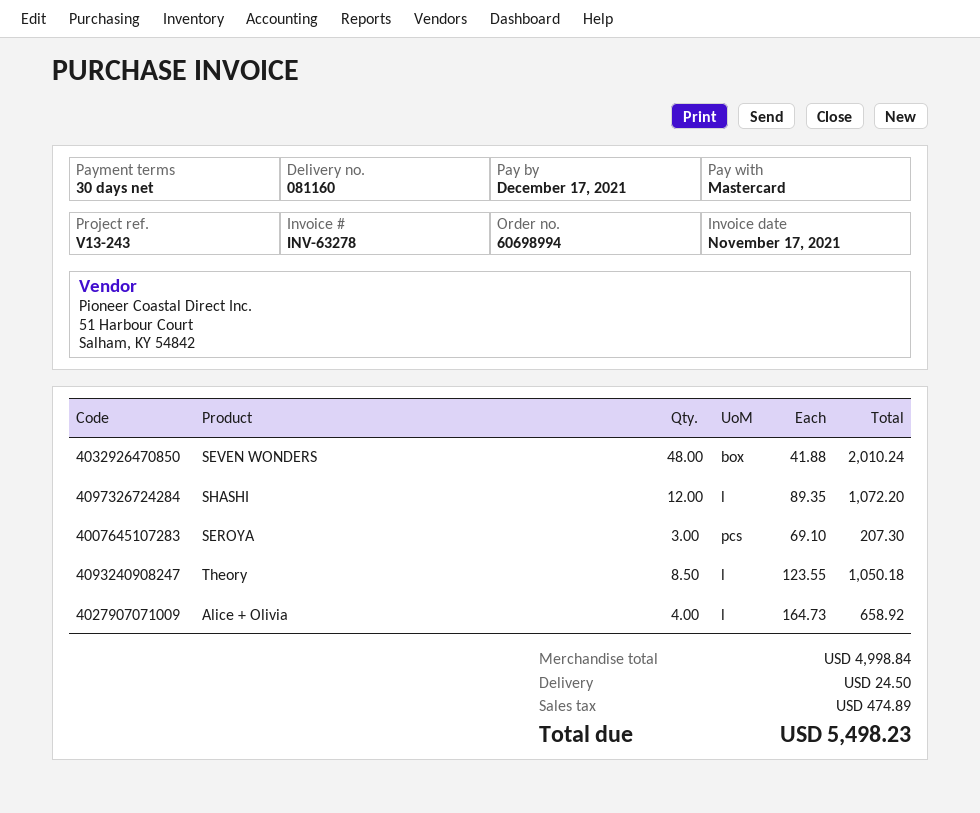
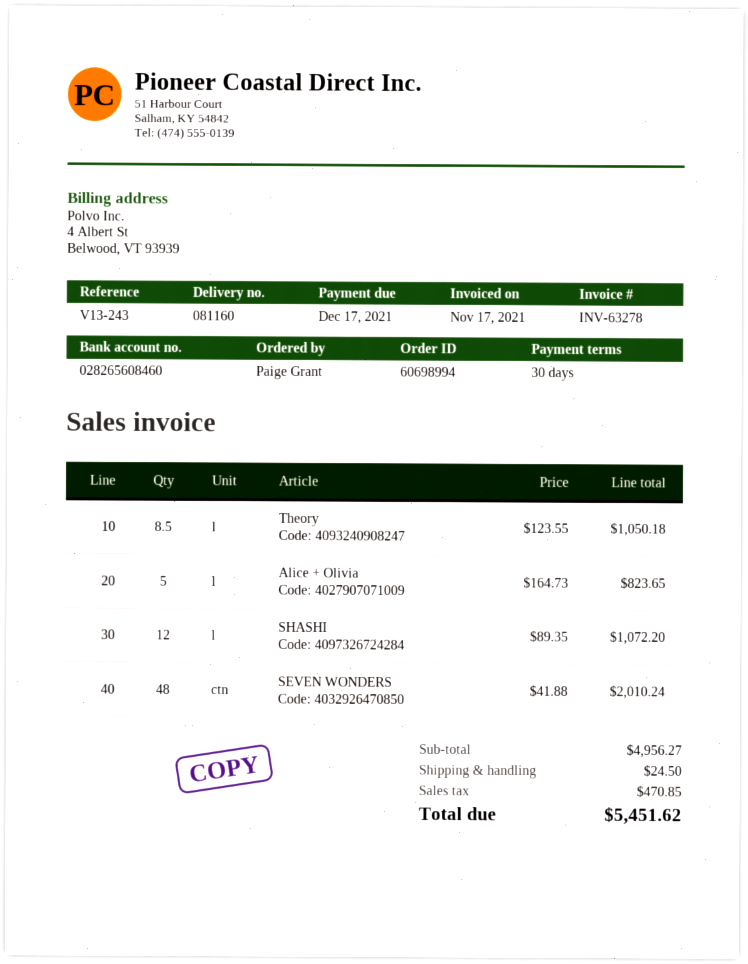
SEROYA: 3 x 69.10 = 207.30 -> none
Alice + Olivia: 4 x 164.73 = 658.92 -> 5 x 164.73 = 823.65
subtotal: 4998.84 -> 4956.27
tax: 474.89 -> 470.85
total: 5498.23 -> 5451.62

